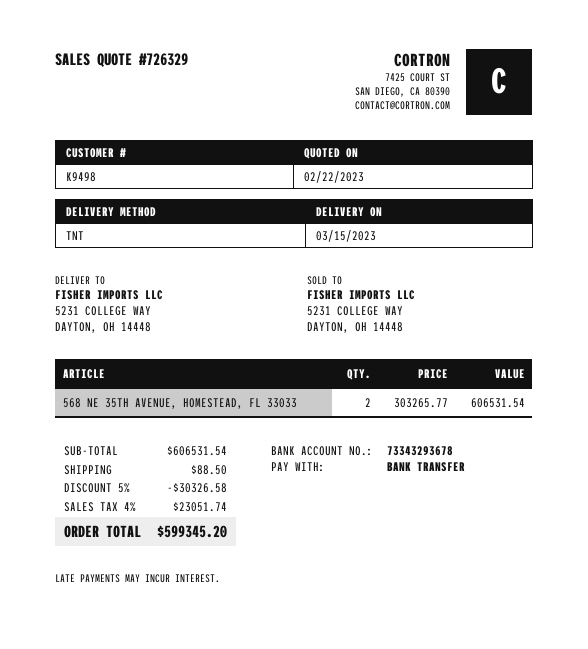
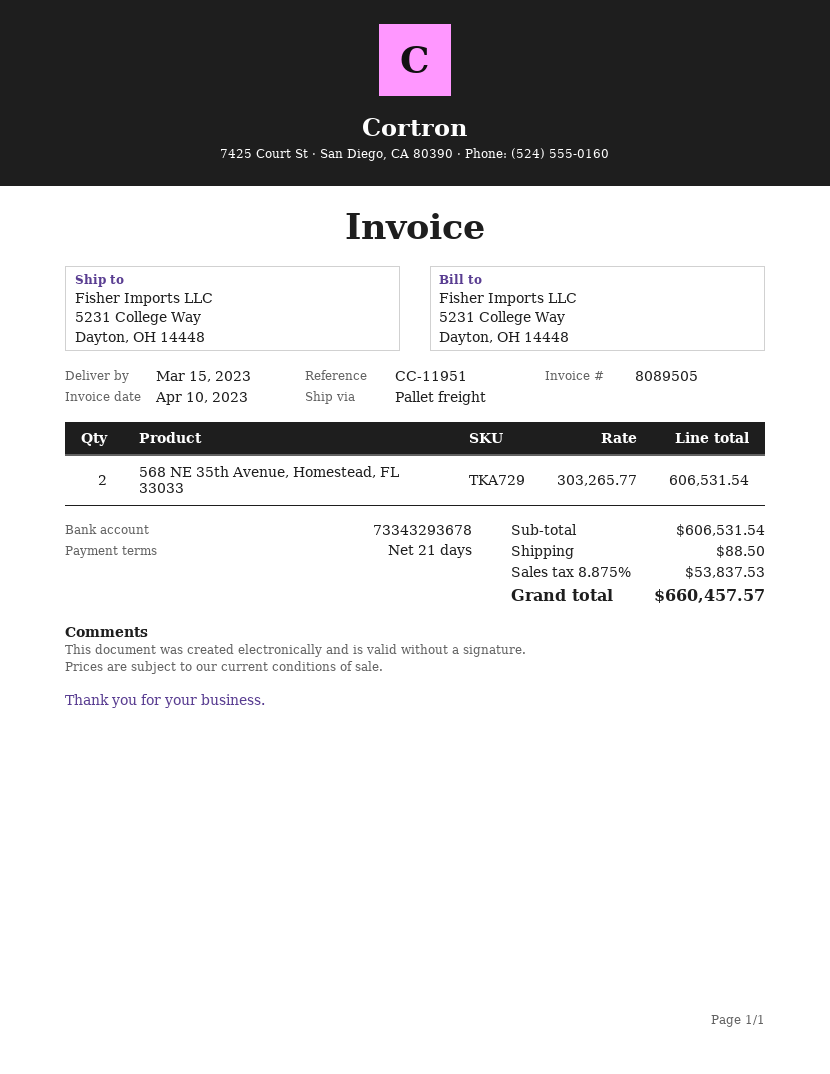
shipping method: TNT -> pallet freight
discount: 5% = 30326.58 -> none
tax: 4% = 23051.74 -> 8.875% = 53837.53
total: 599345.20 -> 660457.57

